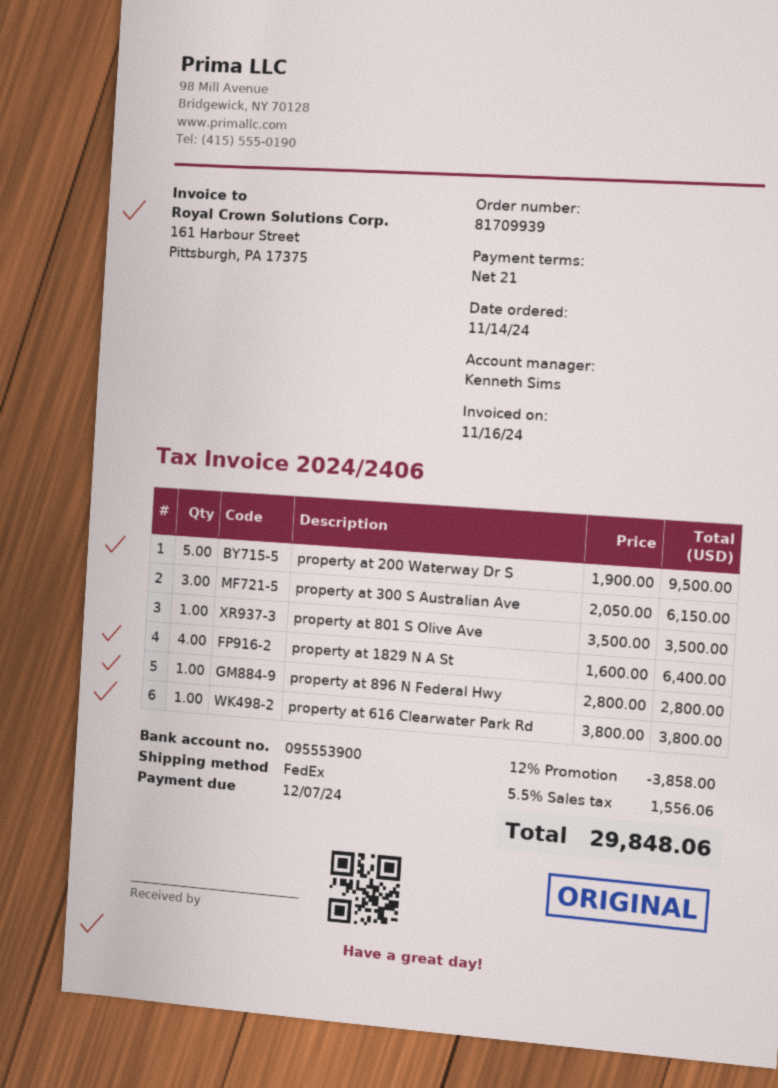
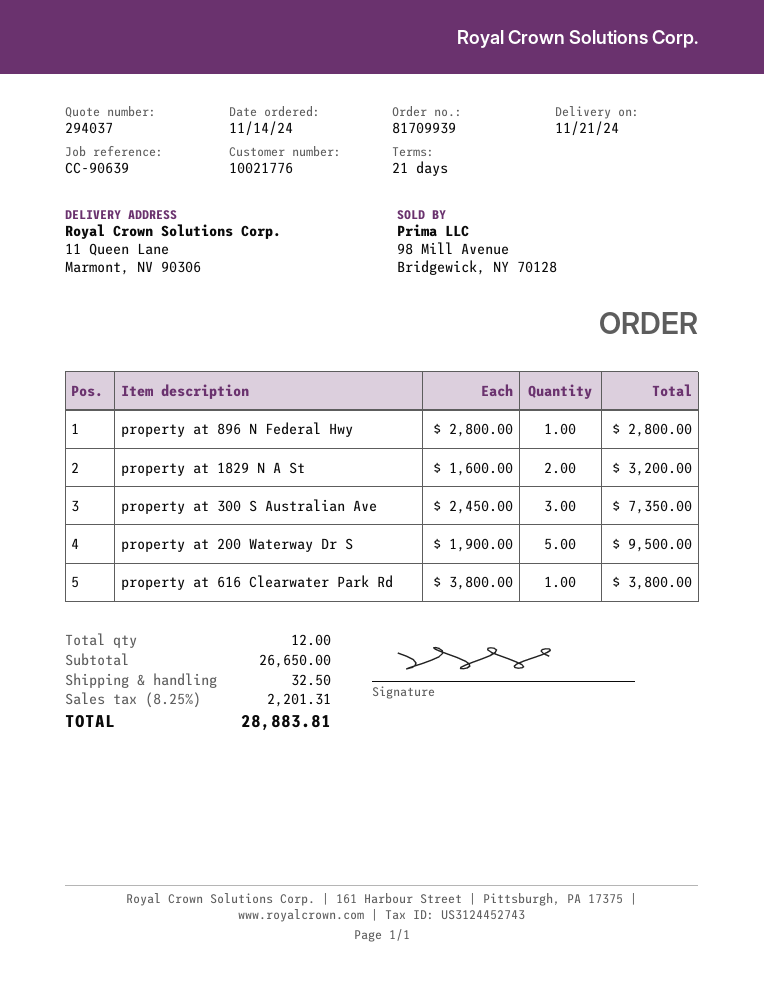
property at 300 S Australian Ave: 3 x 2050.00 = 6150.00 -> 3 x 2450.00 = 7350.00
property at 801 S Olive Ave: 1 x 3500.00 = 3500.00 -> none
property at 1829 N A St: 4 x 1600.00 = 6400.00 -> 2 x 1600.00 = 3200.00
discount: 12% = 3858.00 -> none
shipping: none -> 32.50
tax: 5.5% = 1556.06 -> 8.25% = 2201.31
total: 29848.06 -> 28883.81

